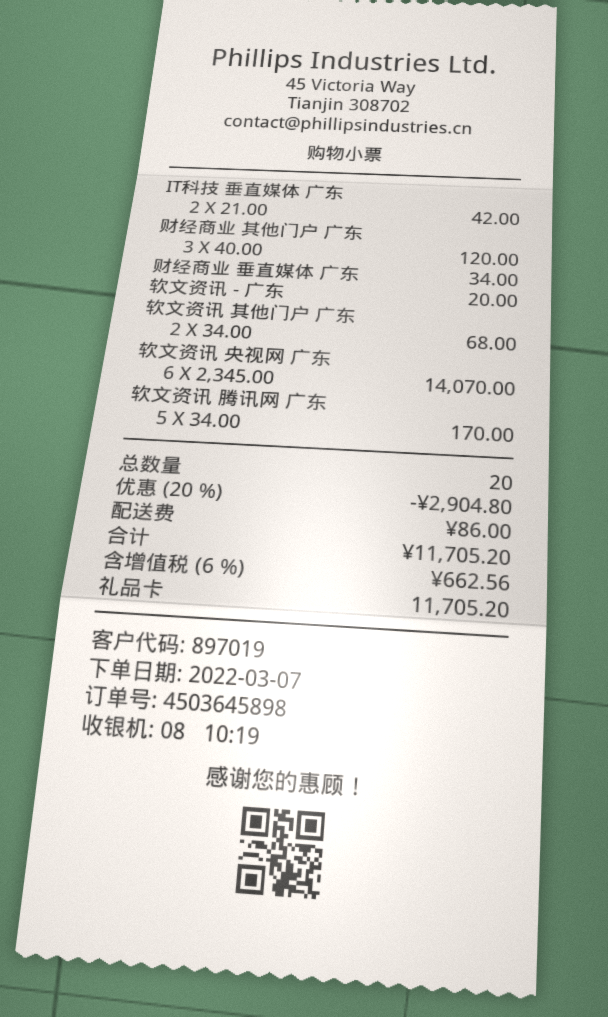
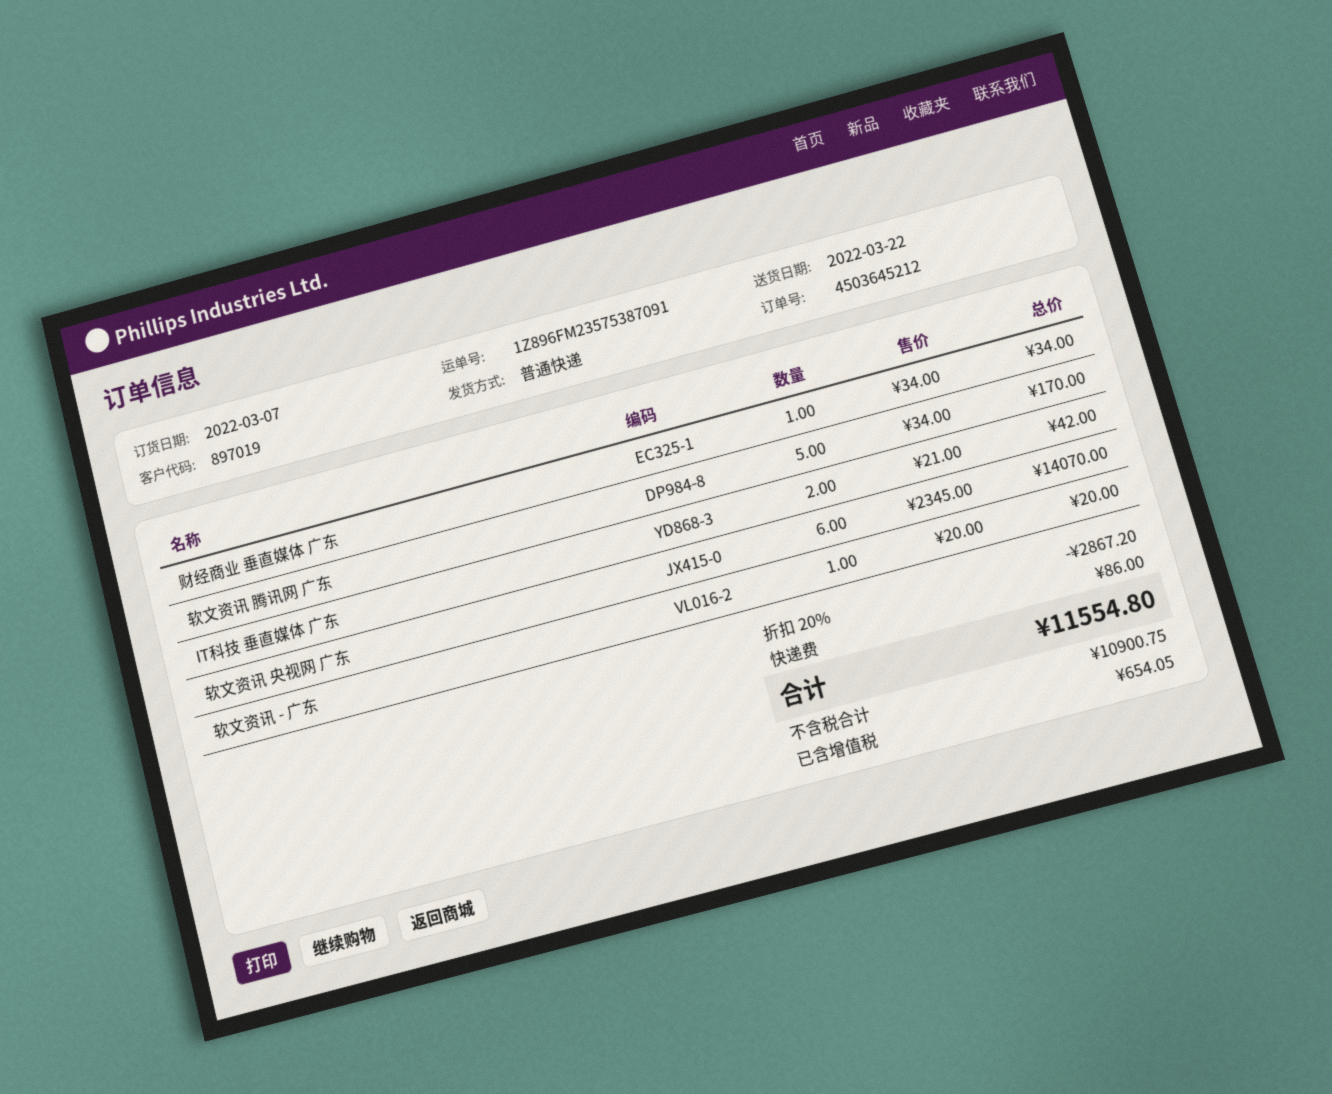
order number: 4503645898 -> 4503645212
财经商业 其他门户 广东: 3 x 40.00 = 120.00 -> none
软文资讯 其他门户 广东: 2 x 34.00 = 68.00 -> none
discount: 20% = 2904.80 -> 20% = 2867.20
tax: 662.56 -> 654.05
total: 11705.20 -> 11554.80

